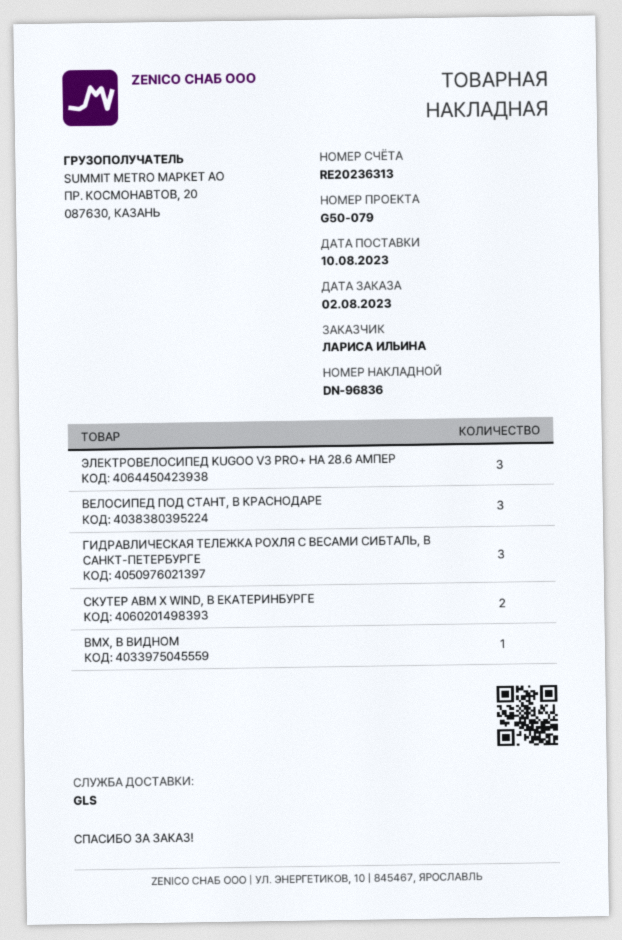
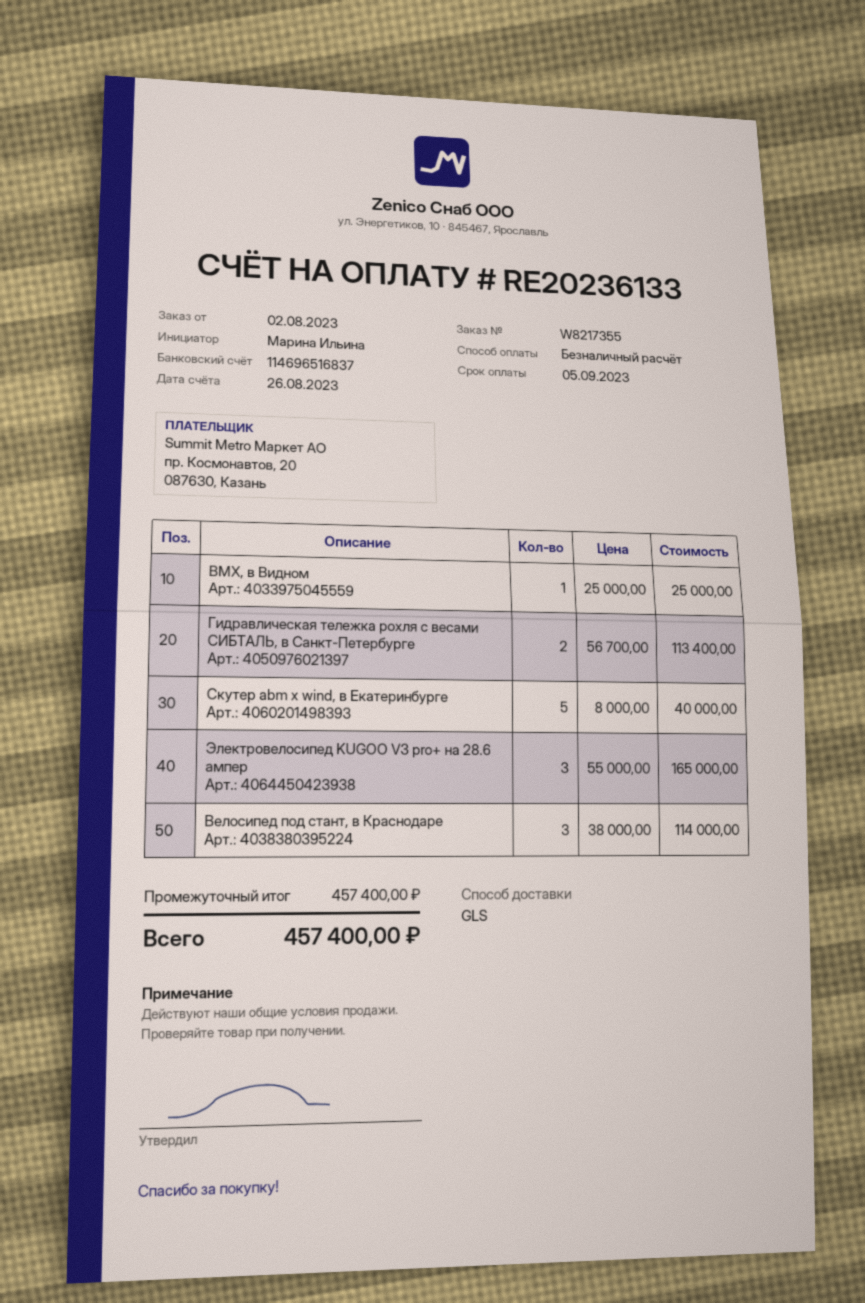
invoice number: RE20236313 -> RE20236133
ordered by: ЛАРИСА ИЛЬИНА -> Марина Ильина
ГИДРАВЛИЧЕСКАЯ ТЕЛЕЖКА РОХЛЯ С ВЕСАМИ СИБТАЛЬ, В САНКТ-ПЕТЕРБУРГЕ: 3 -> 2
СКУТЕР ABM X WIND, В ЕКАТЕРИНБУРГЕ: 2 -> 5

